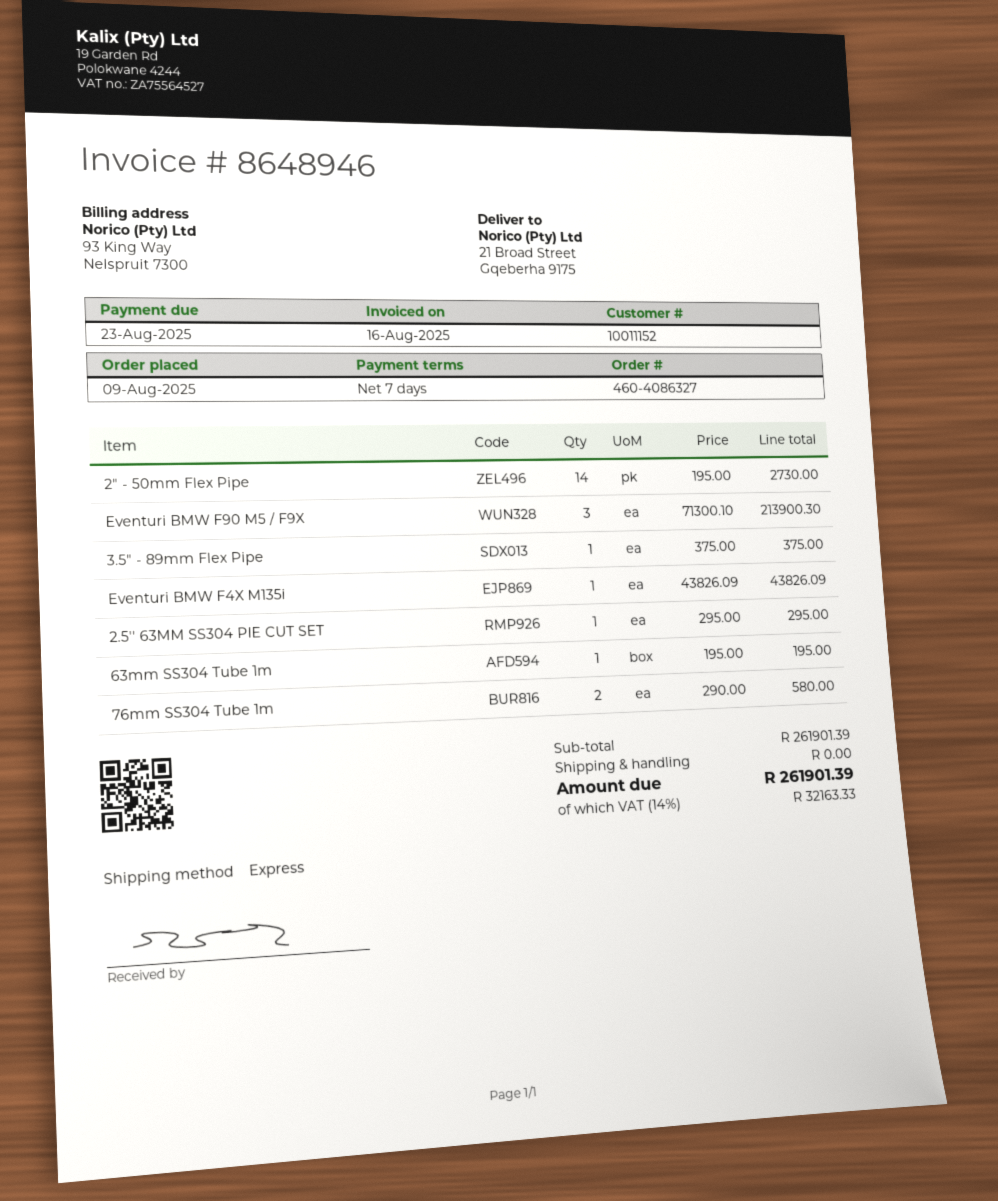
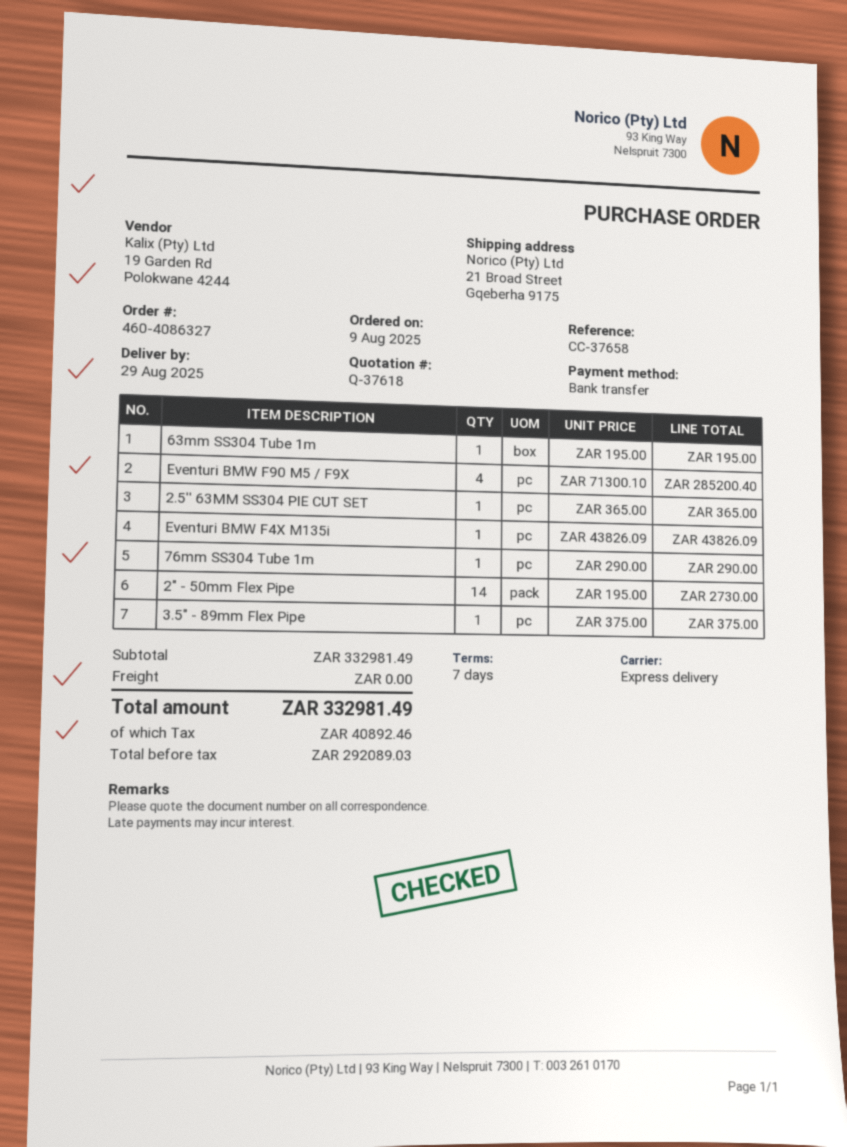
Eventuri BMW F90 M5 / F9X: 3 x 71300.10 = 213900.30 -> 4 x 71300.10 = 285200.40
2.5'' 63MM SS304 PIE CUT SET: 1 x 295.00 = 295.00 -> 1 x 365.00 = 365.00
76mm SS304 Tube 1m: 2 x 290.00 = 580.00 -> 1 x 290.00 = 290.00
subtotal: 261901.39 -> 332981.49
tax: 32163.33 -> 40892.46
total: 261901.39 -> 332981.49

